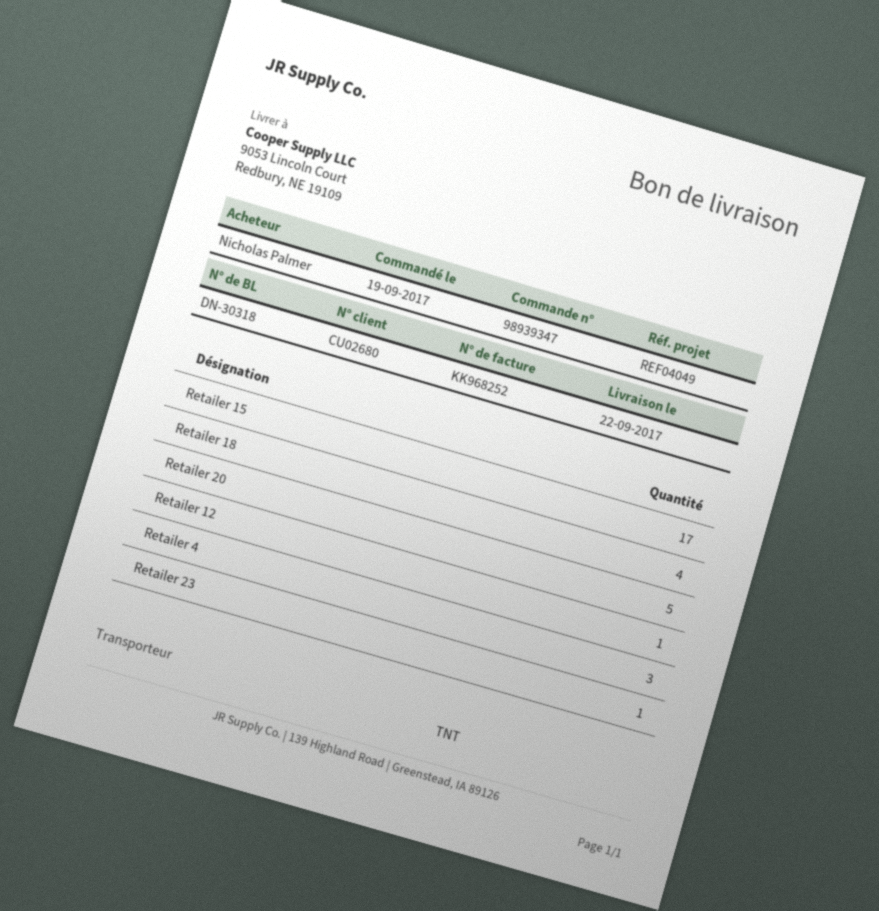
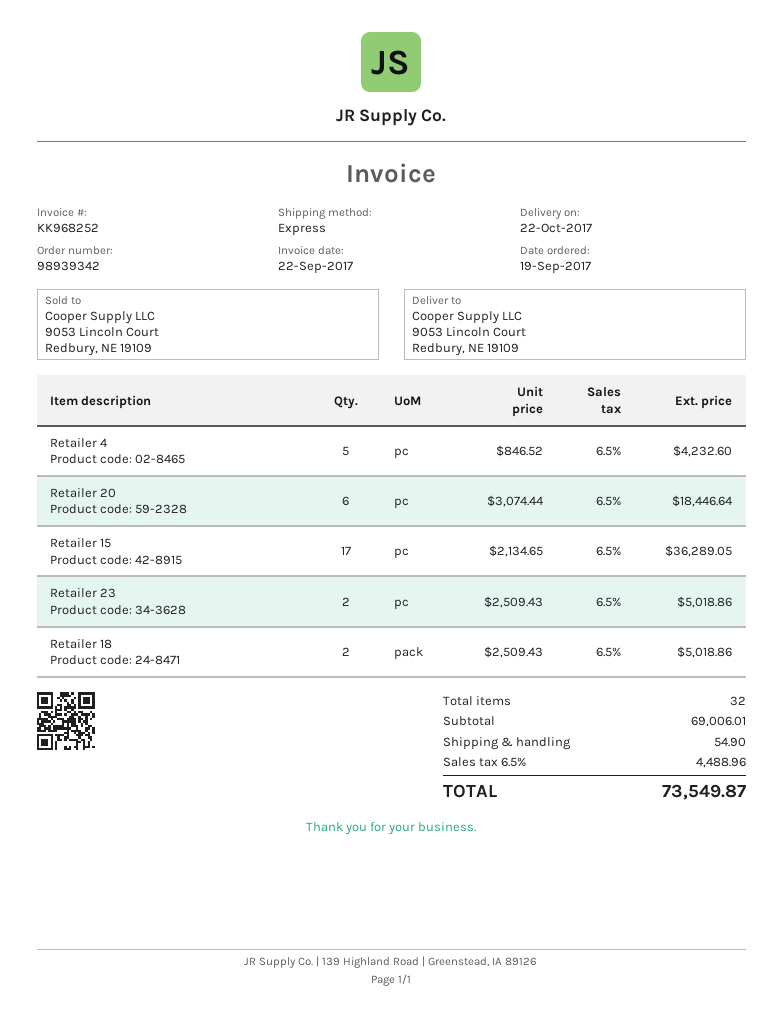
order number: 98939347 -> 98939342
delivery date: 2017-09-22 -> 2017-10-22
shipping method: TNT -> express
Retailer 18: 4 -> 2
Retailer 20: 5 -> 6
Retailer 12: 1 -> none
Retailer 4: 3 -> 5
Retailer 23: 1 -> 2

